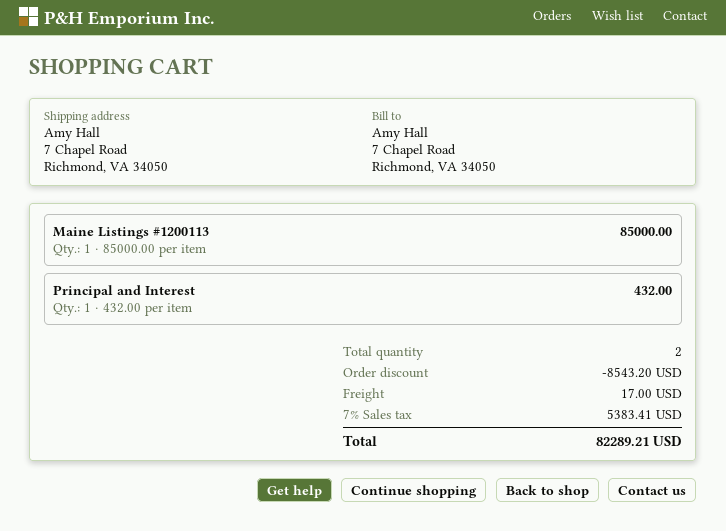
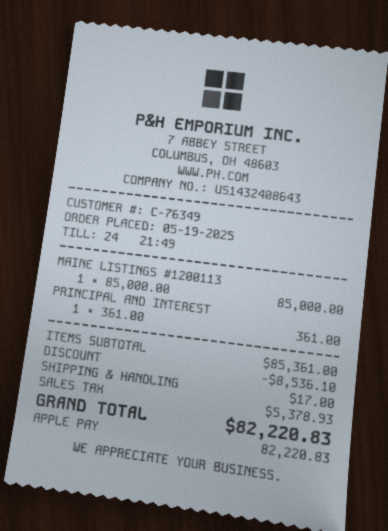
Principal and Interest: 1 x 432.00 = 432.00 -> 1 x 361.00 = 361.00
discount: 8543.20 -> 8536.10
tax: 5383.41 -> 5378.93
total: 82289.21 -> 82220.83

